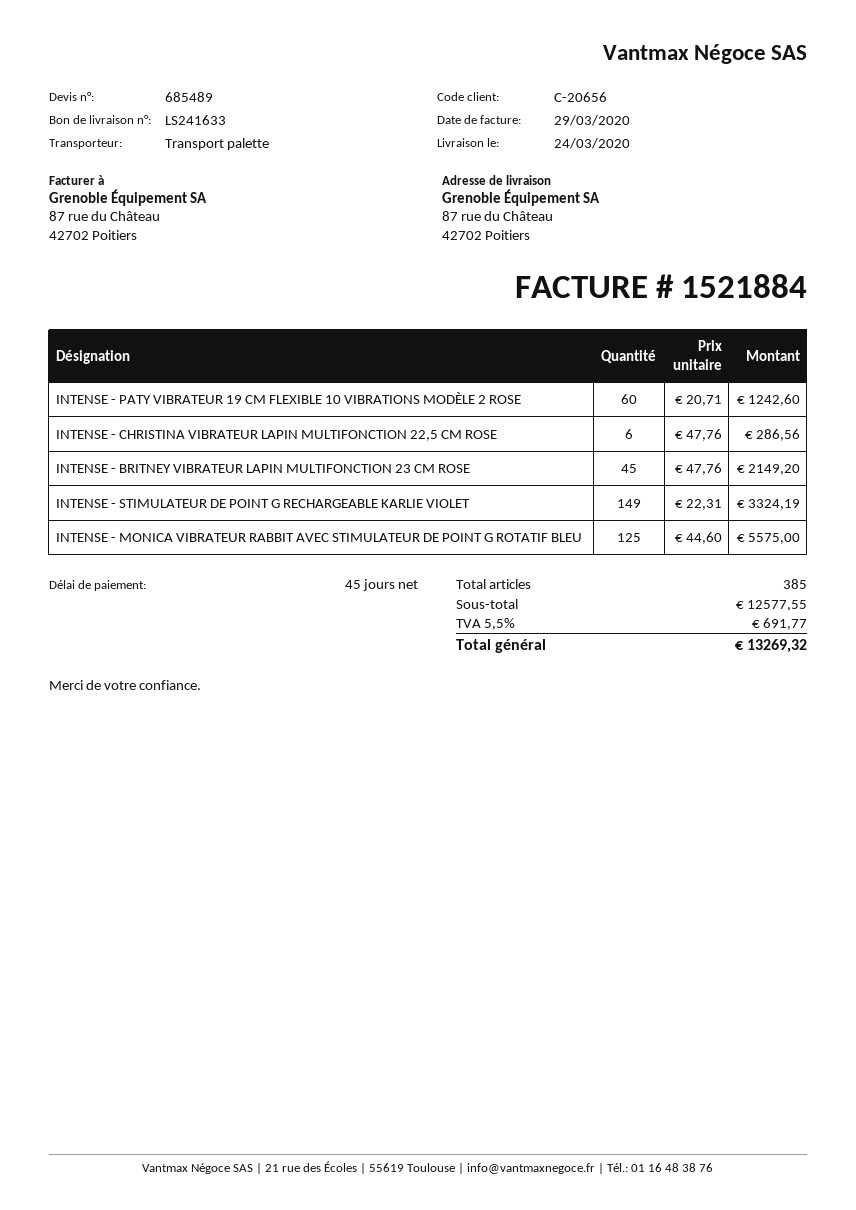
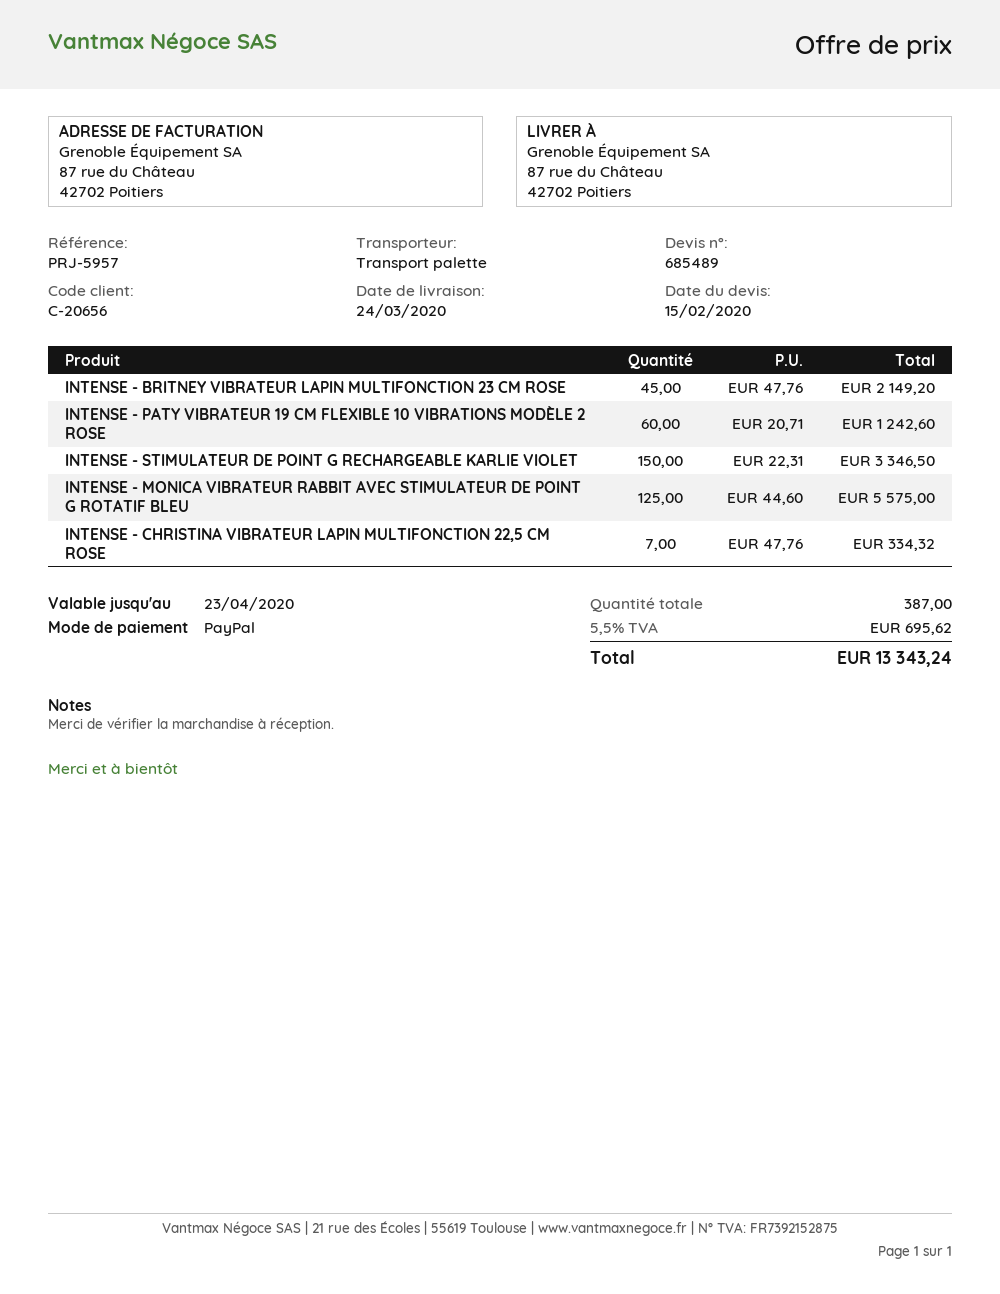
INTENSE - CHRISTINA VIBRATEUR LAPIN MULTIFONCTION 22,5 CM ROSE: 6 x 47.76 = 286.56 -> 7 x 47.76 = 334.32
INTENSE - STIMULATEUR DE POINT G RECHARGEABLE KARLIE VIOLET: 149 x 22.31 = 3324.19 -> 150 x 22.31 = 3346.50
total quantity: 385 -> 387
tax: 5.5% = 691.77 -> 5.5% = 695.62
total: 13269.32 -> 13343.24

